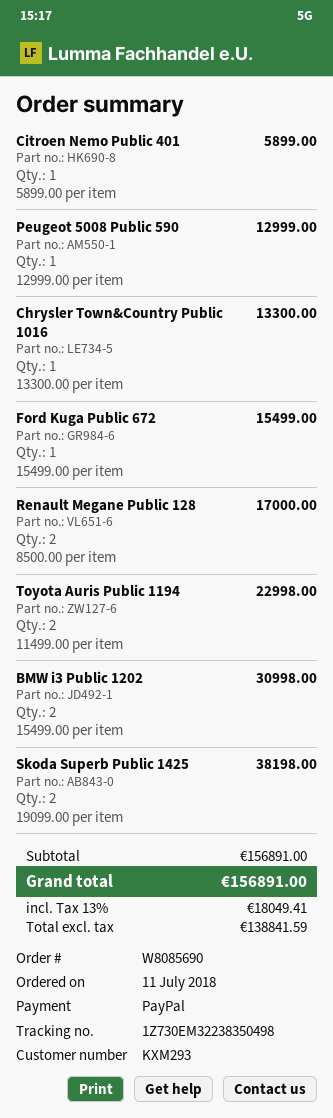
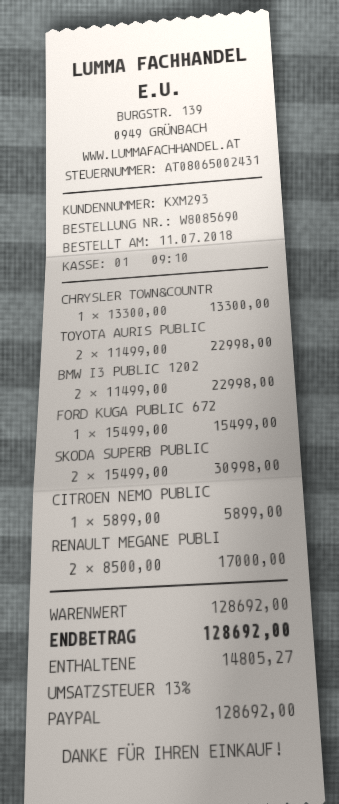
Peugeot 5008 Public 590: 1 x 12999.00 = 12999.00 -> none
BMW i3 Public 1202: 2 x 15499.00 = 30998.00 -> 2 x 11499.00 = 22998.00
Skoda Superb Public 1425: 2 x 19099.00 = 38198.00 -> 2 x 15499.00 = 30998.00
subtotal: 156891.00 -> 128692.00
tax: 13% = 18049.41 -> 13% = 14805.27
total: 156891.00 -> 128692.00

